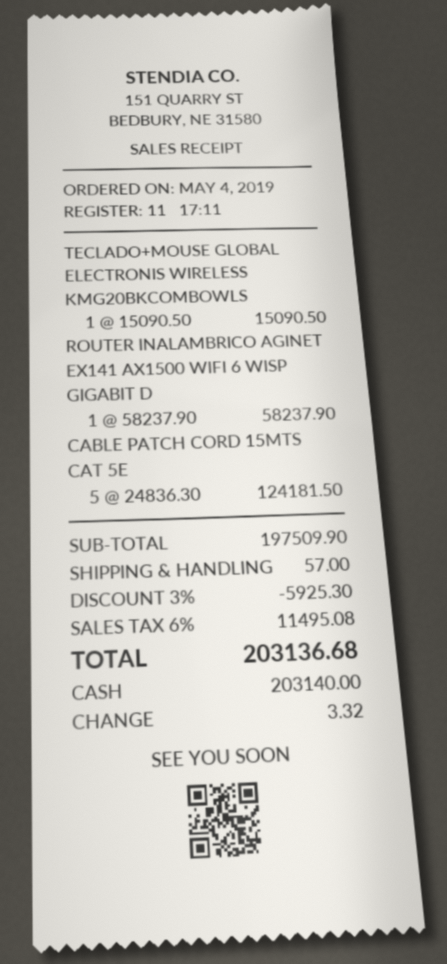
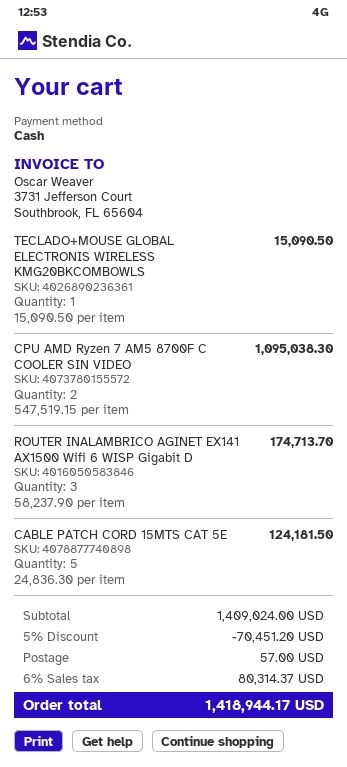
ROUTER INALAMBRICO AGINET EX141 AX1500 WIFI 6 WISP GIGABIT D: 1 x 58237.90 = 58237.90 -> 3 x 58237.90 = 174713.70
CPU AMD Ryzen 7 AM5 8700F C COOLER SIN VIDEO: none -> 2 x 547519.15 = 1095038.30
subtotal: 197509.90 -> 1409024.00
discount: 3% = 5925.30 -> 5% = 70451.20
tax: 6% = 11495.08 -> 6% = 80314.37
total: 203136.68 -> 1418944.17

